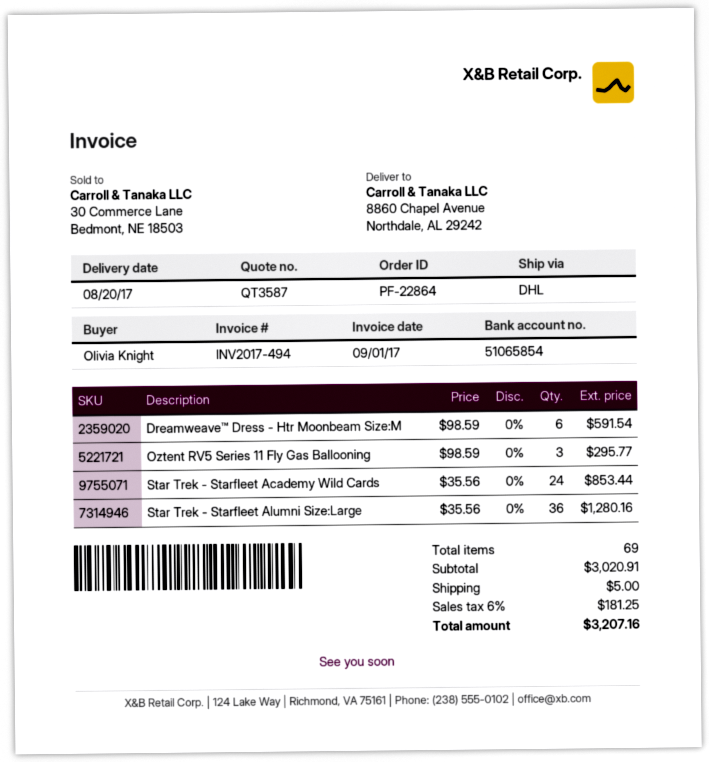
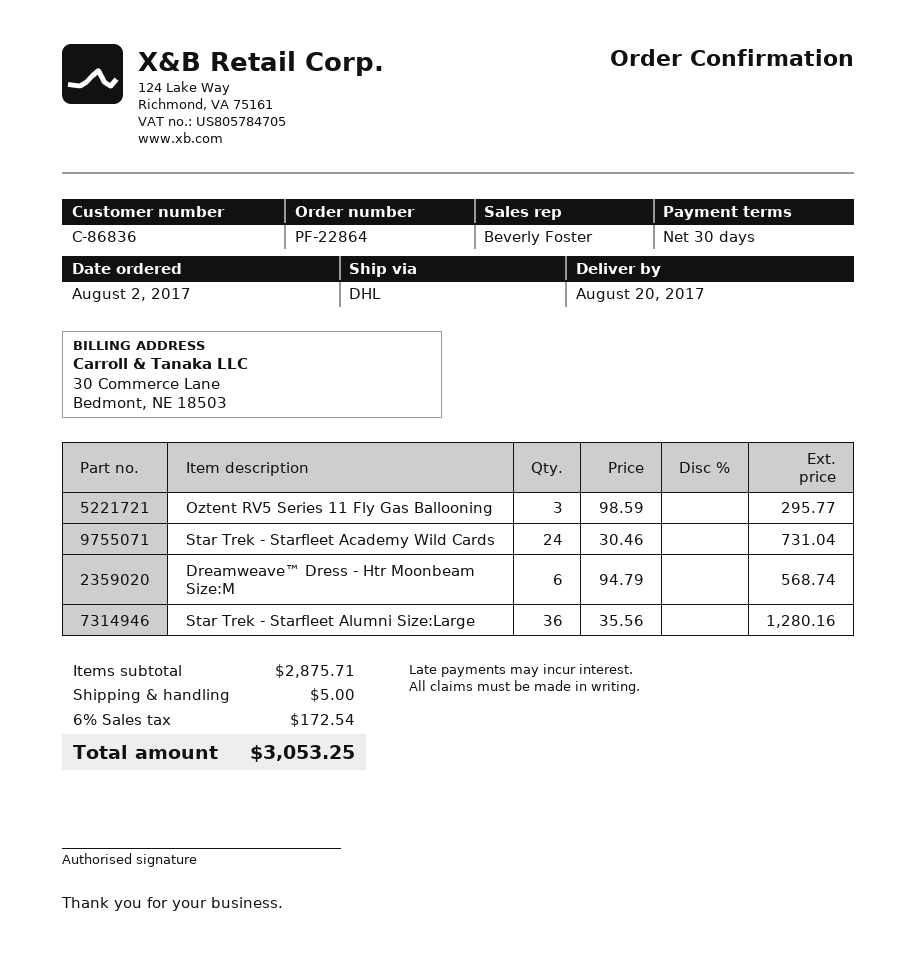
Dreamweave™ Dress - Htr Moonbeam Size:M: 6 x 98.59 = 591.54 -> 6 x 94.79 = 568.74
Star Trek - Starfleet Academy Wild Cards: 24 x 35.56 = 853.44 -> 24 x 30.46 = 731.04
subtotal: 3020.91 -> 2875.71
tax: 6% = 181.25 -> 6% = 172.54
total: 3207.16 -> 3053.25

